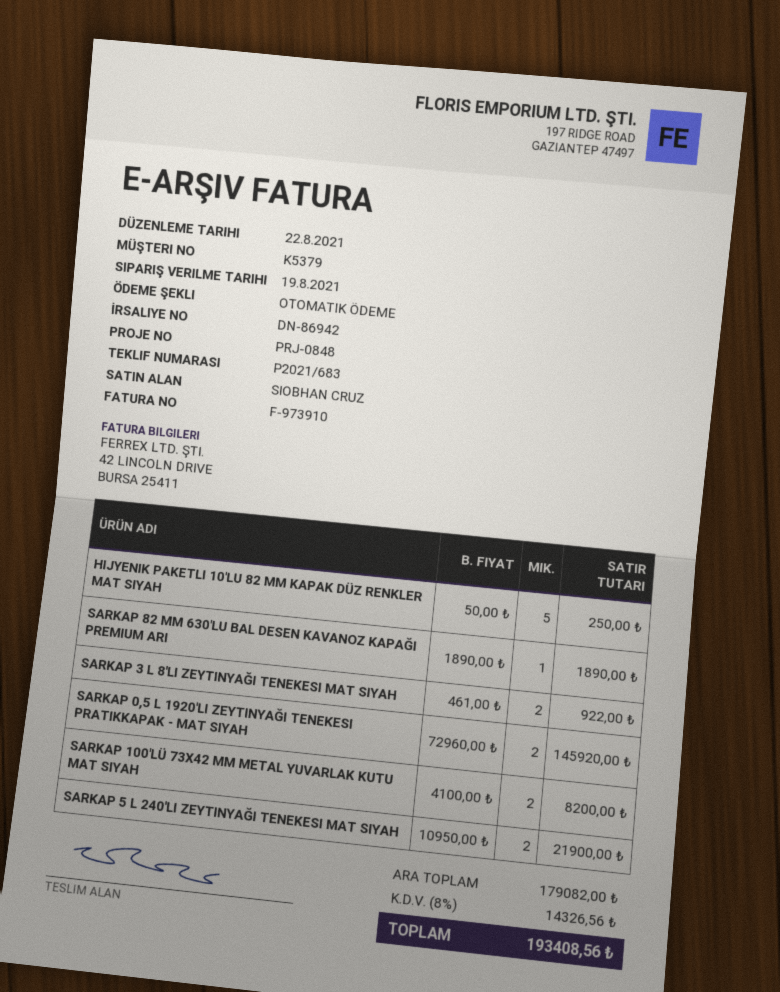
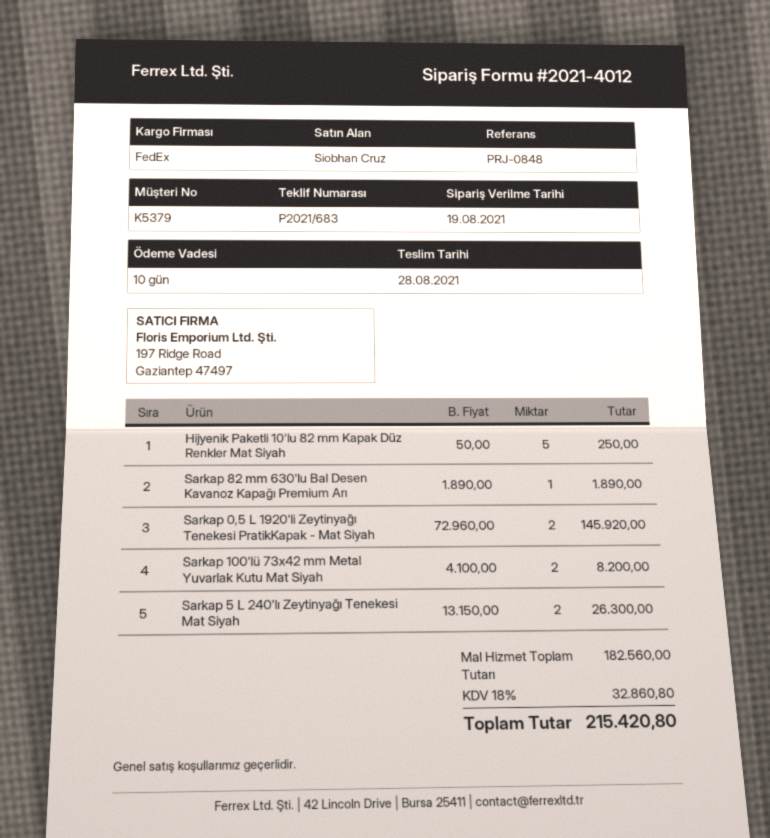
SARKAP 3 L 8'LI ZEYTINYAĞI TENEKESI MAT SIYAH: 2 x 461.00 = 922.00 -> none
SARKAP 5 L 240'LI ZEYTINYAĞI TENEKESI MAT SIYAH: 2 x 10950.00 = 21900.00 -> 2 x 13150.00 = 26300.00
subtotal: 179082.00 -> 182560.00
tax: 8% = 14326.56 -> 18% = 32860.80
total: 193408.56 -> 215420.80

